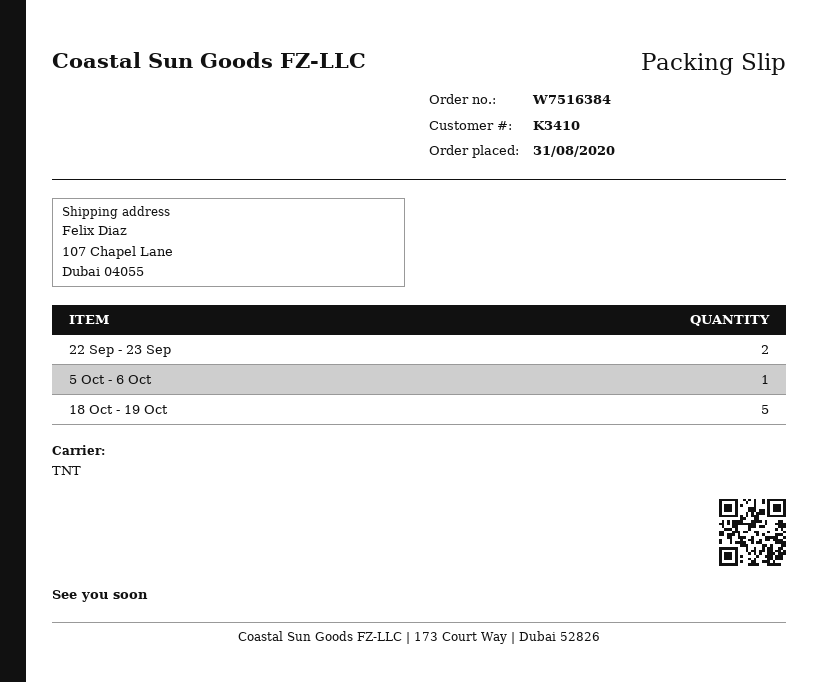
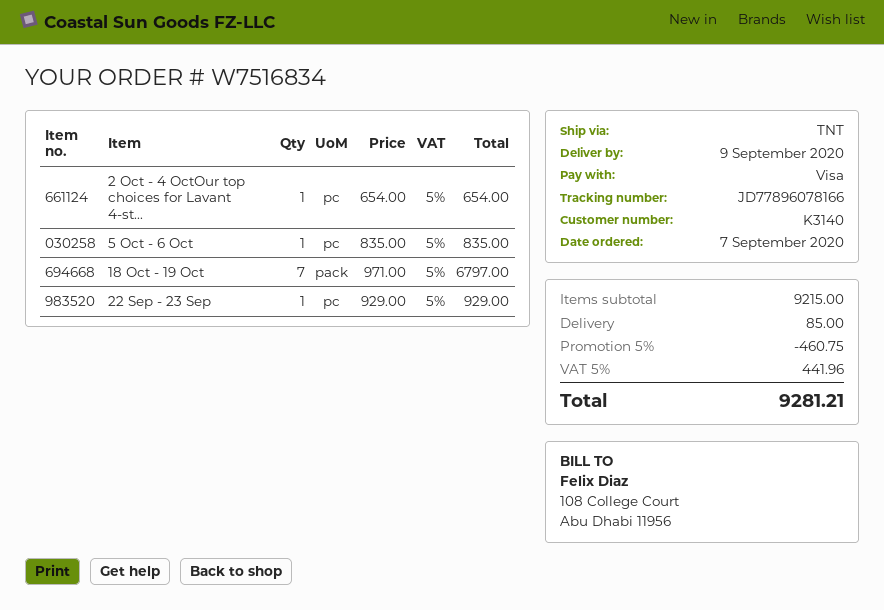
order number: W7516384 -> W7516834
order date: 2020-08-31 -> 2020-09-07
customer number: K3410 -> K3140
22 Sep - 23 Sep: 2 -> 1
18 Oct - 19 Oct: 5 -> 7
2 Oct - 4 OctOur top choices for Lavant 4-st...: none -> 1

